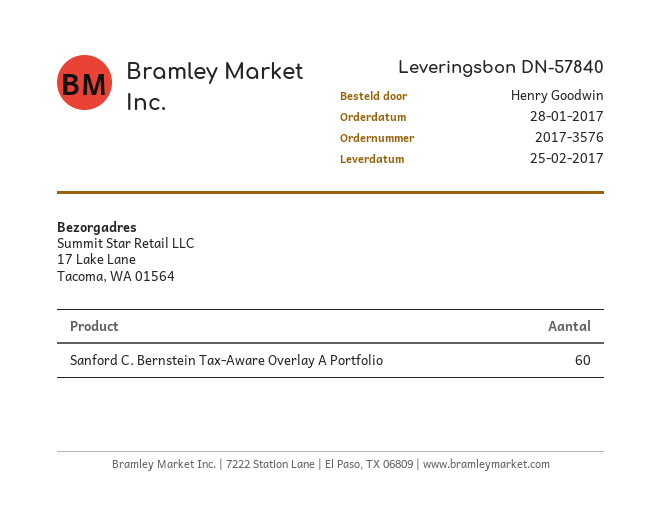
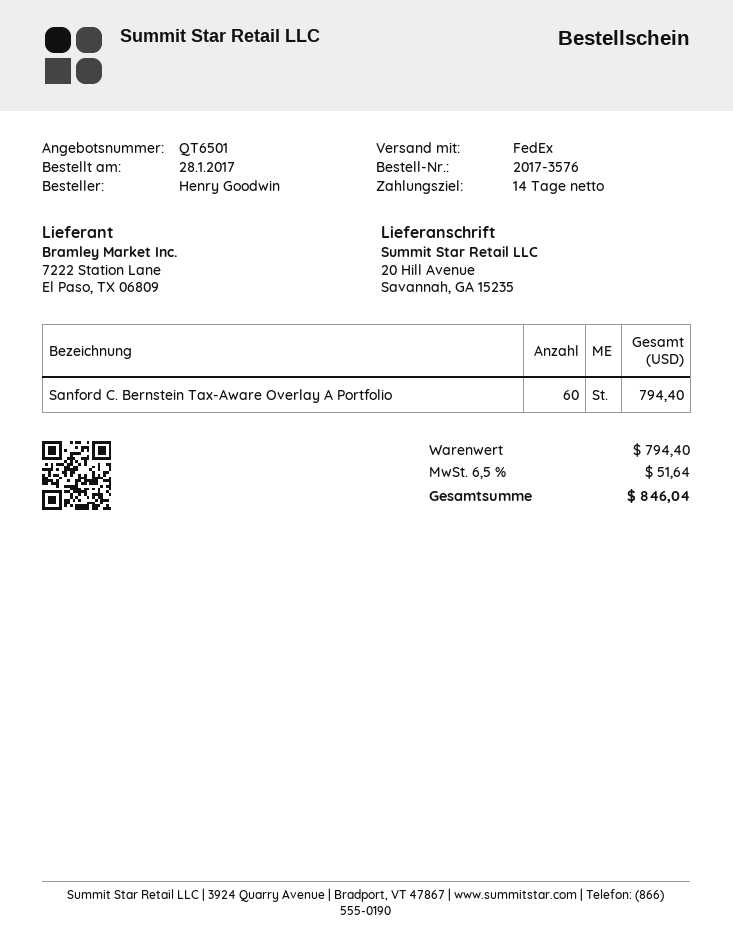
ship to: 17 Lake Lane, Tacoma, WA 01564 -> 20 Hill Avenue, Savannah, GA 15235

